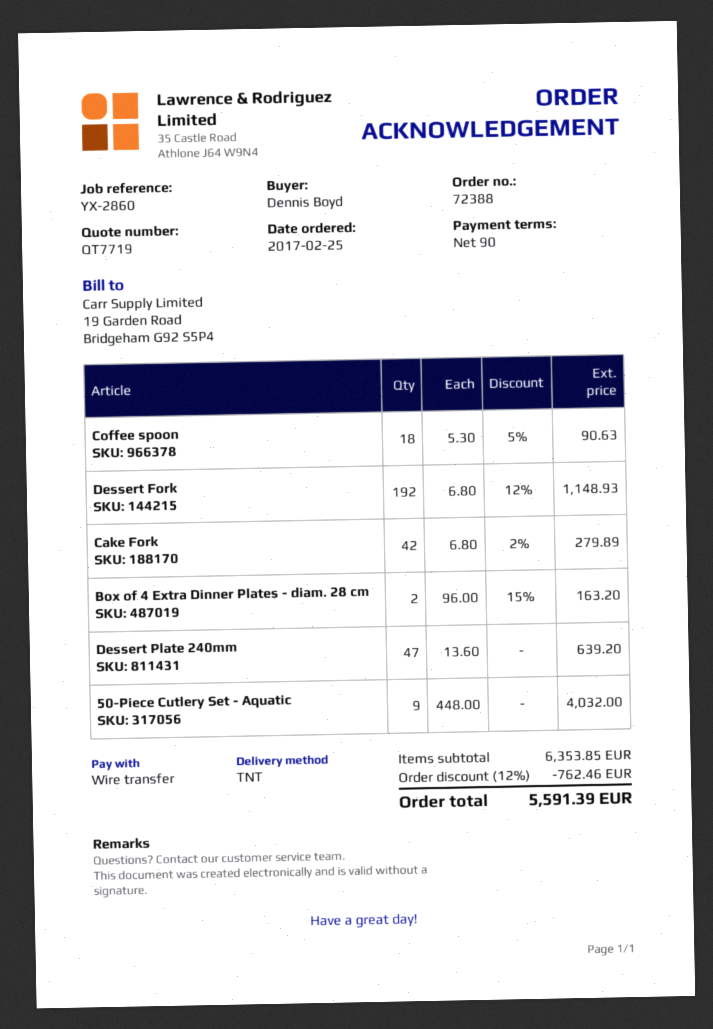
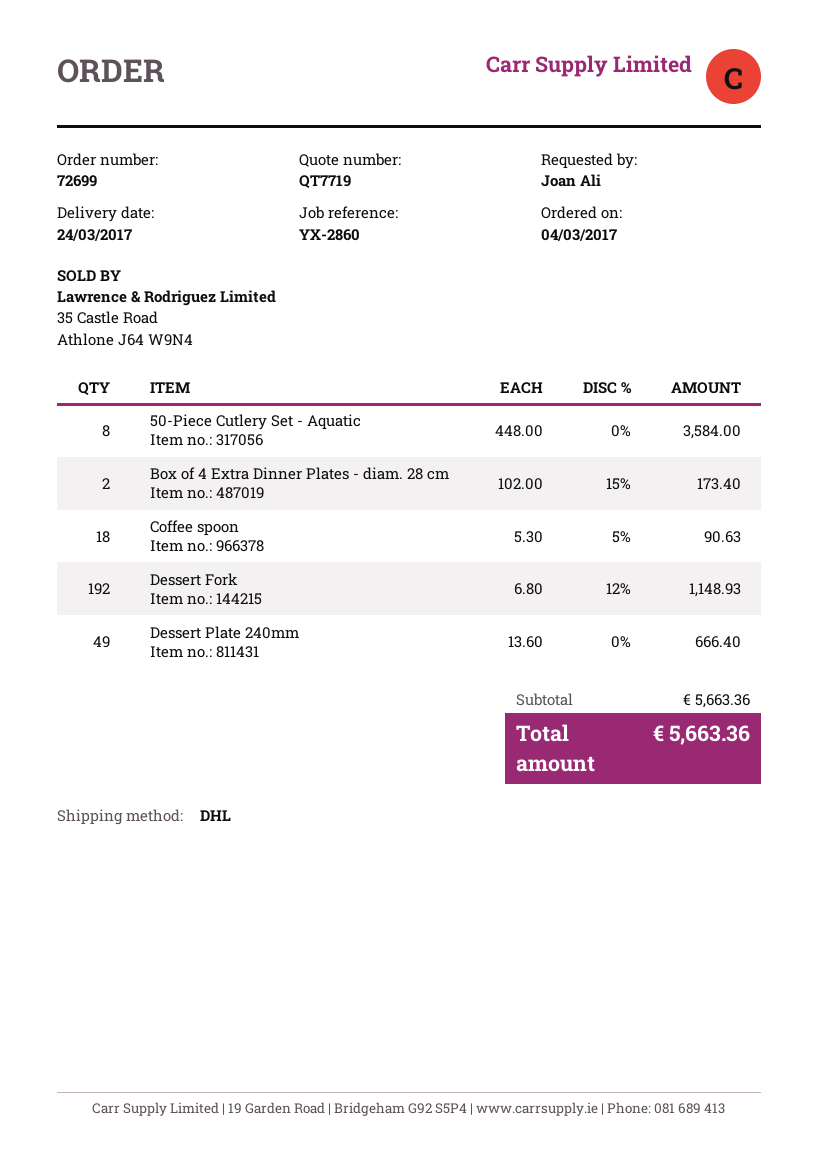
order number: 72388 -> 72699
order date: 2017-02-25 -> 2017-03-04
ordered by: Dennis Boyd -> Joan Ali
shipping method: TNT -> DHL
Cake Fork: 42 x 6.80 - 2% = 279.89 -> none
Box of 4 Extra Dinner Plates - diam. 28 cm: 2 x 96.00 - 15% = 163.20 -> 2 x 102.00 - 15% = 173.40
Dessert Plate 240mm: 47 x 13.60 = 639.20 -> 49 x 13.60 = 666.40
50-Piece Cutlery Set - Aquatic: 9 x 448.00 = 4032.00 -> 8 x 448.00 = 3584.00
subtotal: 6353.85 -> 5663.36
discount: 12% = 762.46 -> none
total: 5591.39 -> 5663.36

